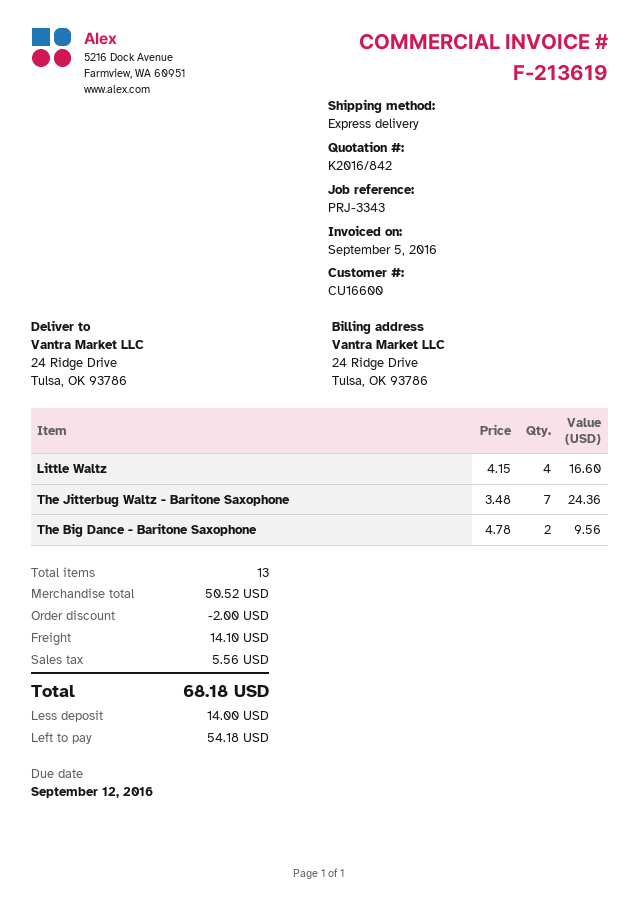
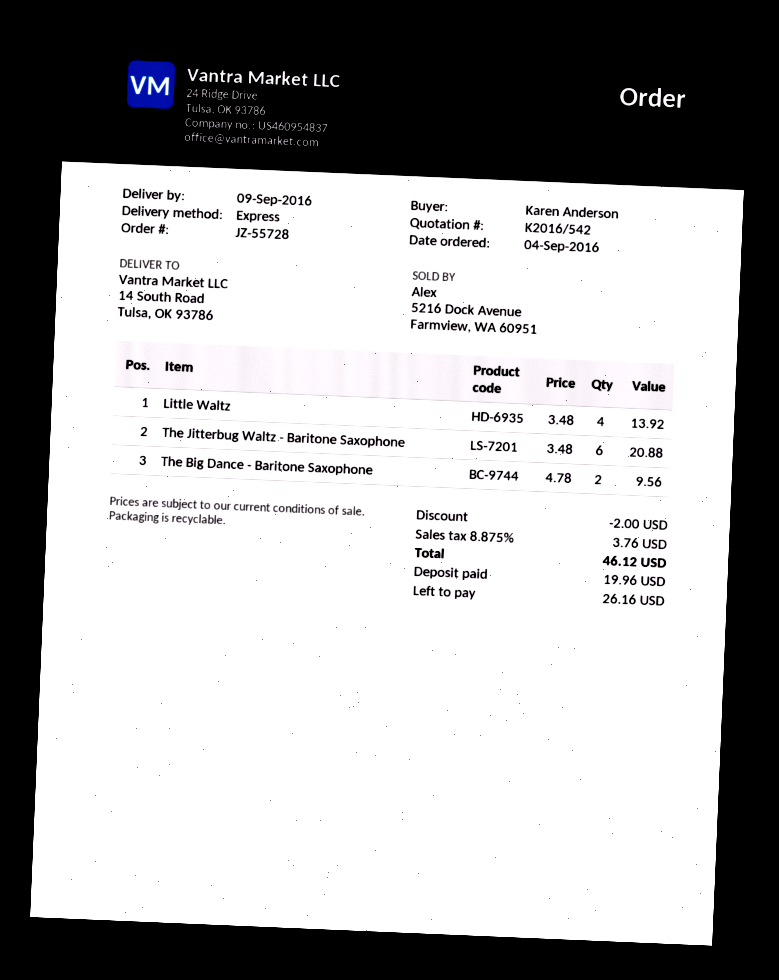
quote number: K2016/842 -> K2016/542
ship to: 24 Ridge Drive, Tulsa, OK 93786 -> 14 South Road, Tulsa, OK 93786
Little Waltz: 4 x 4.15 = 16.60 -> 4 x 3.48 = 13.92
The Jitterbug Waltz - Baritone Saxophone: 7 x 3.48 = 24.36 -> 6 x 3.48 = 20.88
shipping: 14.10 -> none
tax: 5.56 -> 3.76
total: 68.18 -> 46.12
deposit: 14.00 -> 19.96
balance: 54.18 -> 26.16

